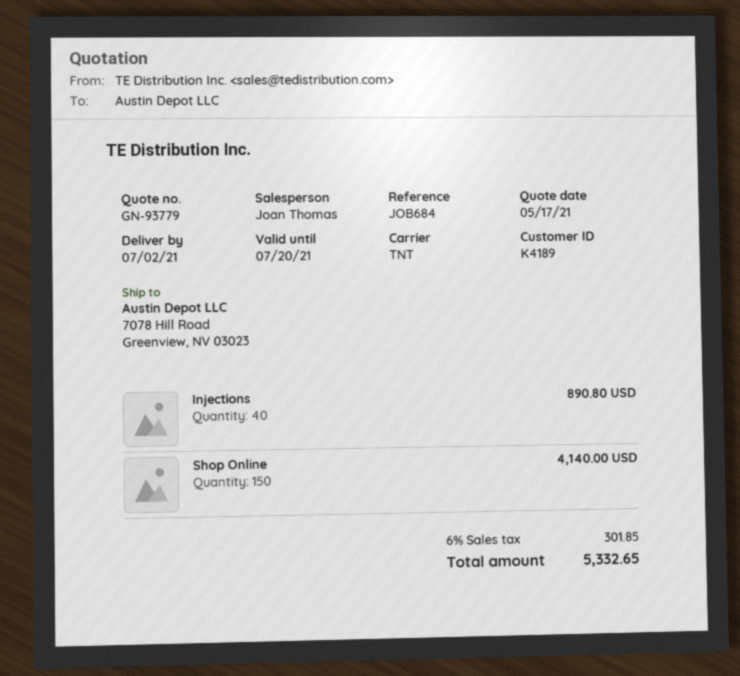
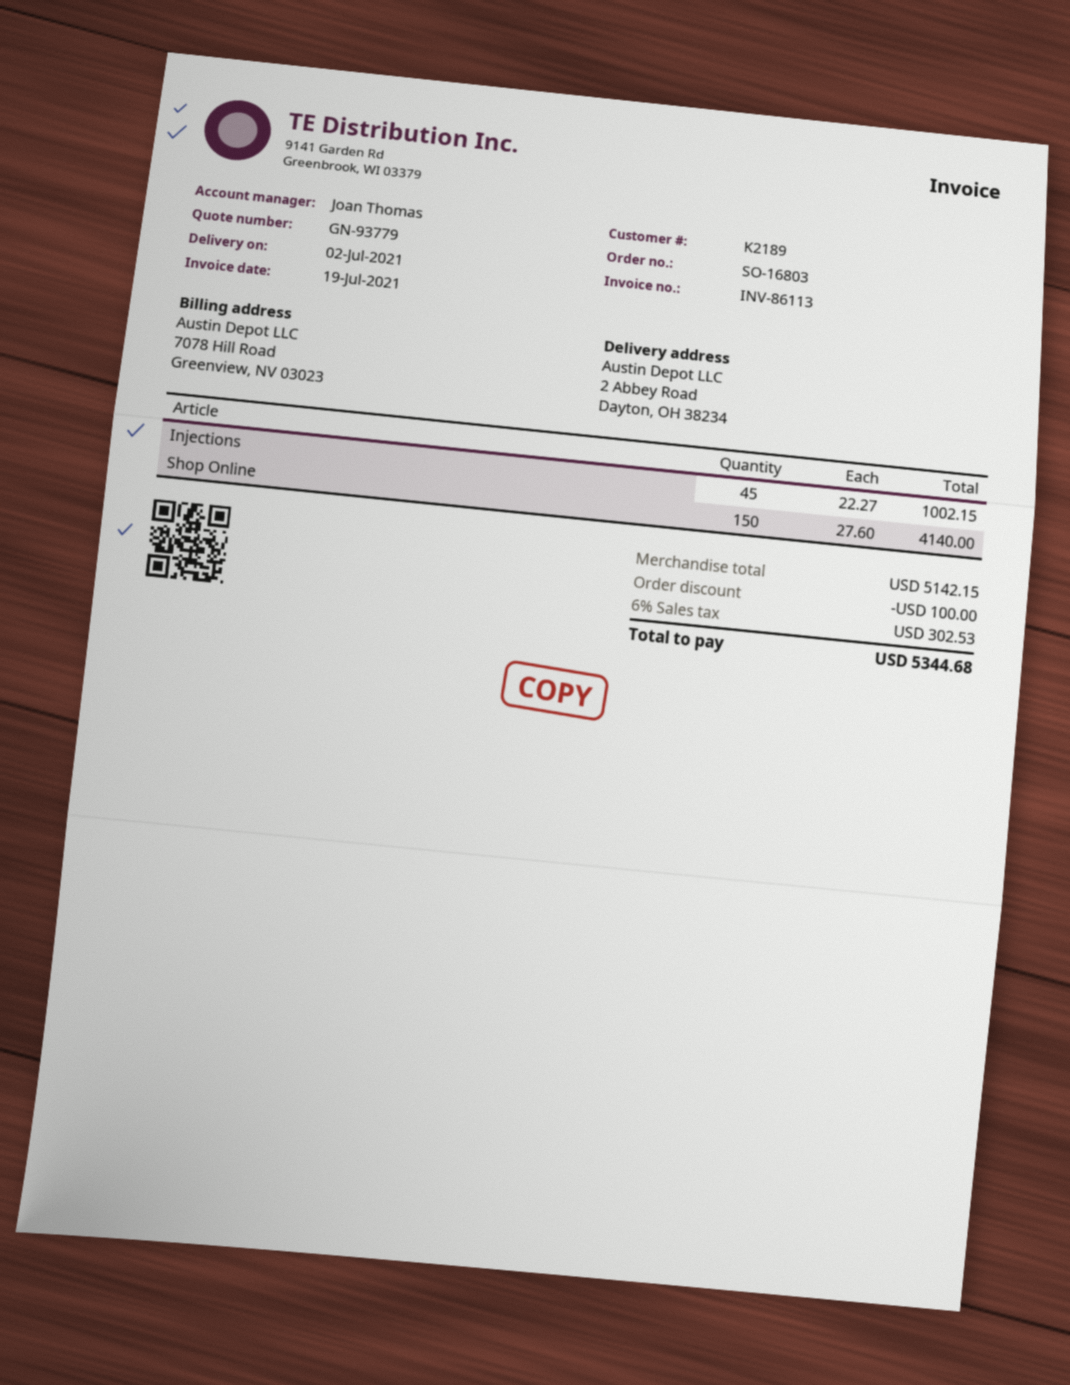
customer number: K4189 -> K2189
ship to: 7078 Hill Road, Greenview, NV 03023 -> 2 Abbey Road, Dayton, OH 38234
Injections: 40 for 890.80 -> 45 for 1002.15
discount: none -> 100.00
tax: 6% = 301.85 -> 6% = 302.53
total: 5332.65 -> 5344.68

